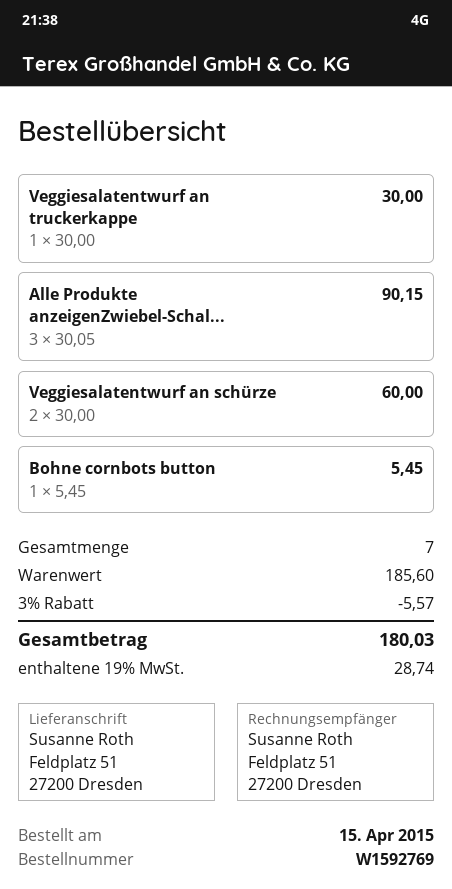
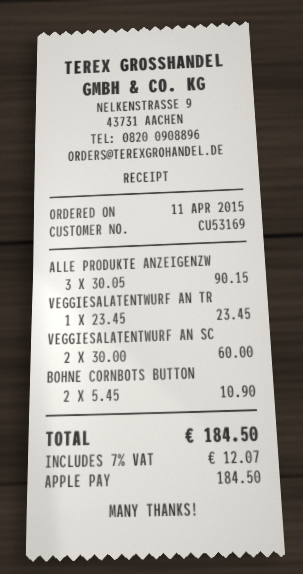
order date: 2015-04-15 -> 2015-04-11
Veggiesalatentwurf an truckerkappe: 1 x 30.00 = 30.00 -> 1 x 23.45 = 23.45
Bohne cornbots button: 1 x 5.45 = 5.45 -> 2 x 5.45 = 10.90
discount: 3% = 5.57 -> none
tax: 19% = 28.74 -> 7% = 12.07
total: 180.03 -> 184.50

